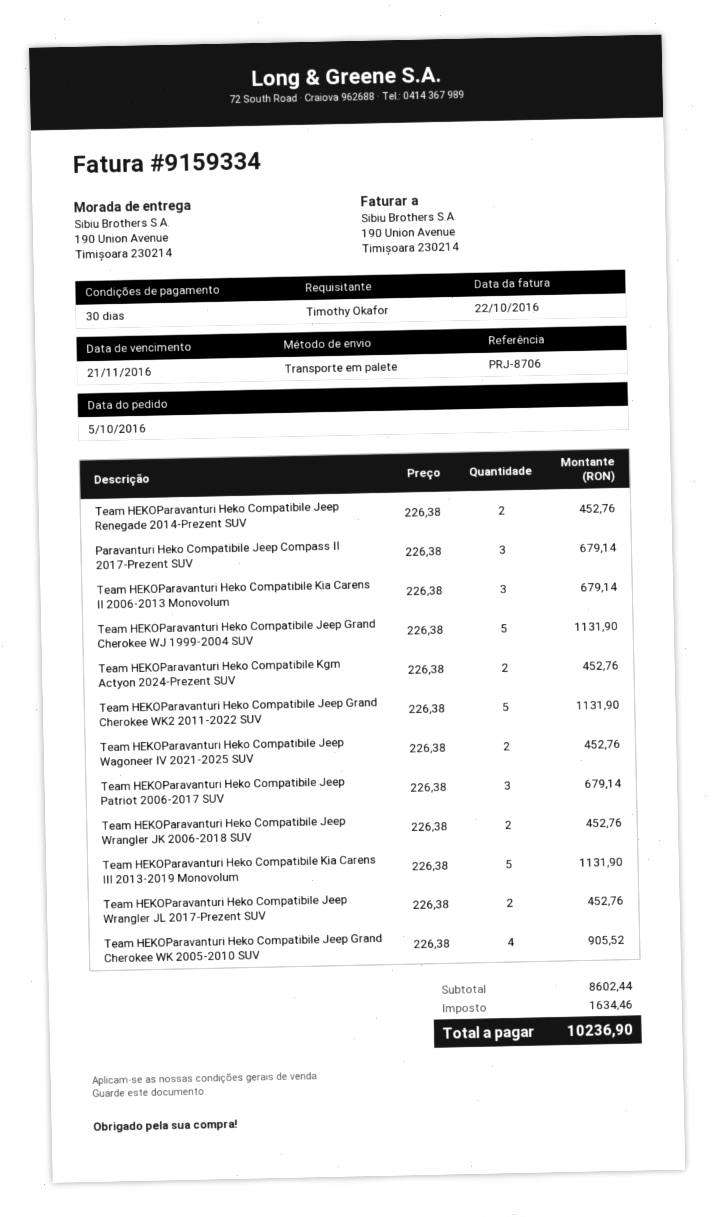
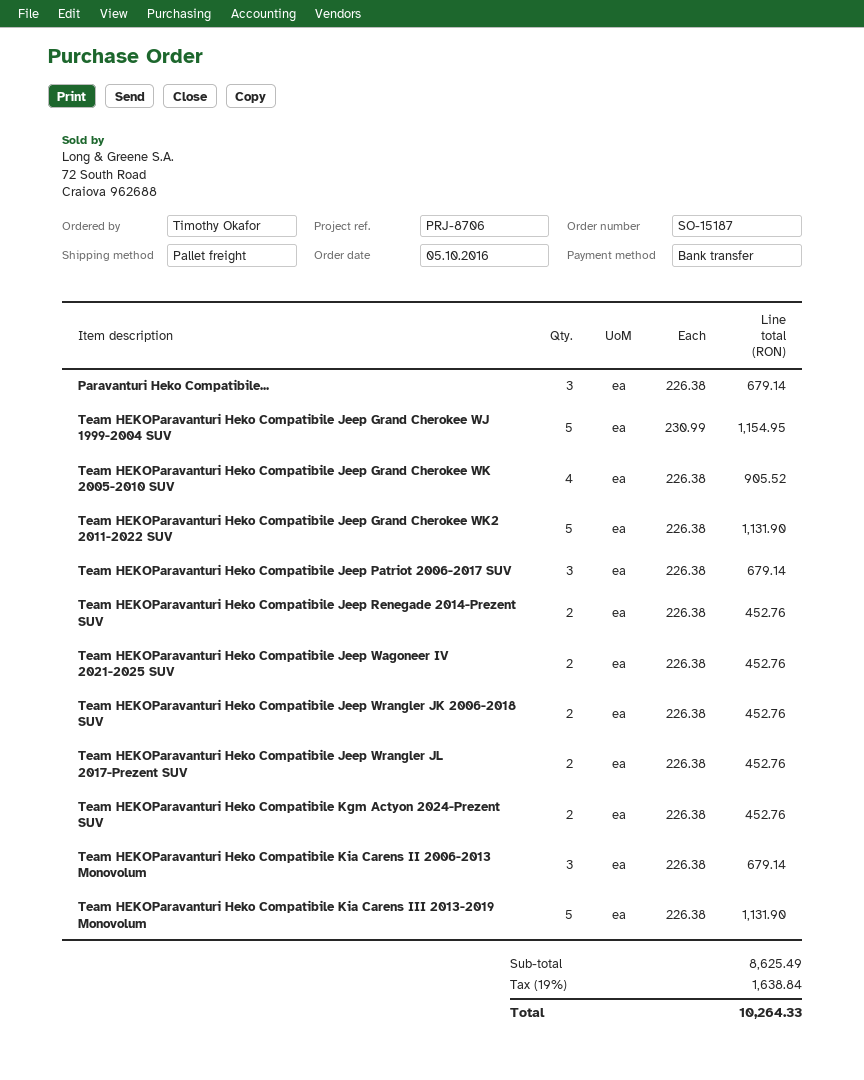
Team HEKOParavanturi Heko Compatibile Jeep Grand Cherokee WJ 1999-2004 SUV: 5 x 226.38 = 1131.90 -> 5 x 230.99 = 1154.95
subtotal: 8602.44 -> 8625.49
tax: 1634.46 -> 1638.84
total: 10236.90 -> 10264.33

